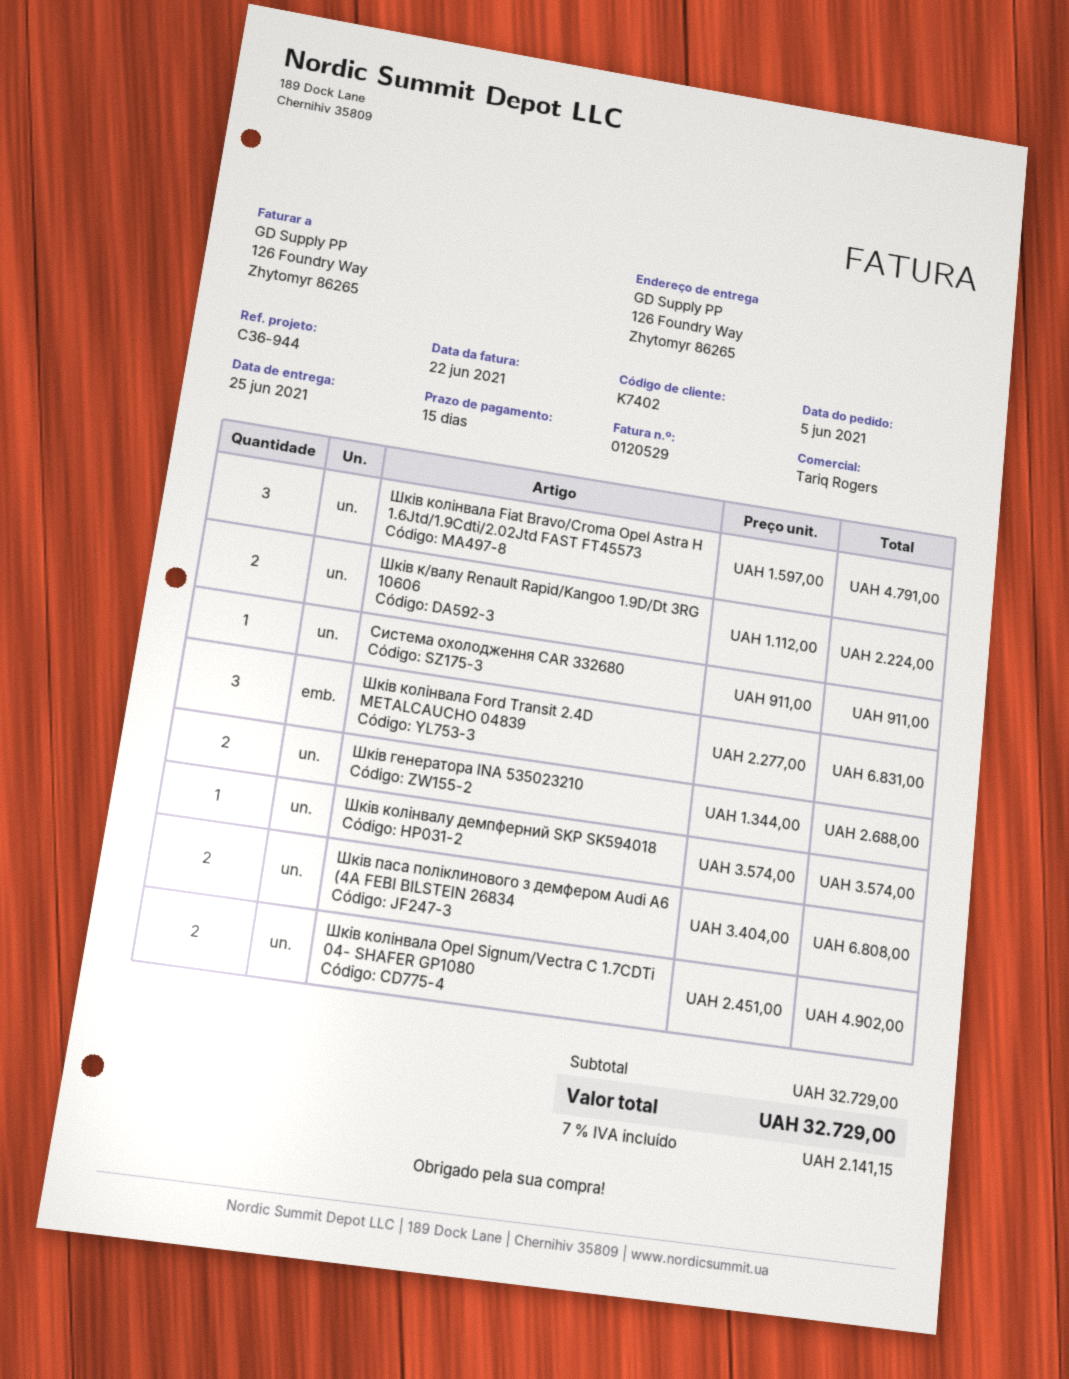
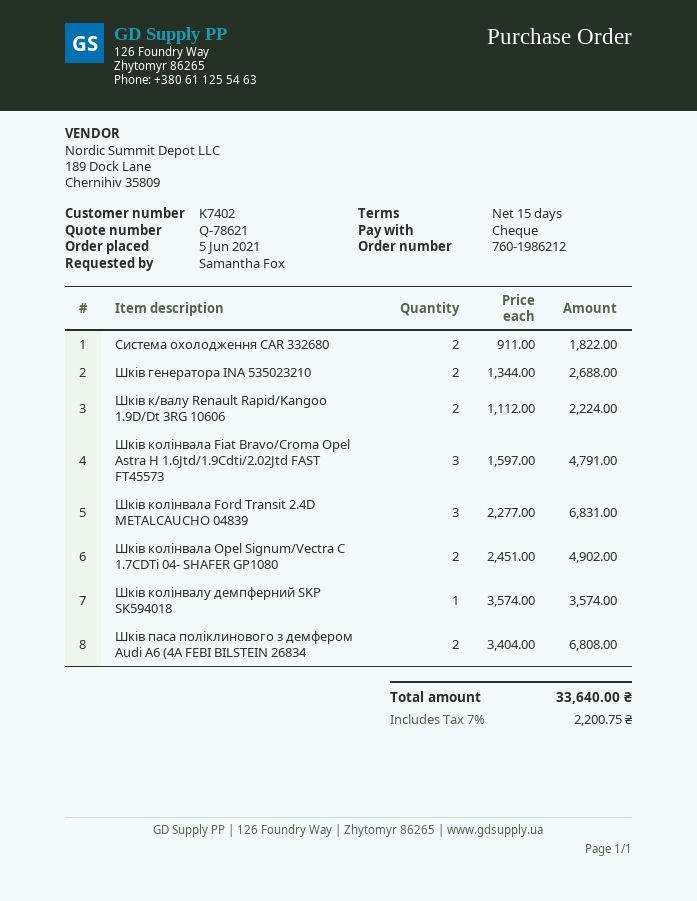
Система охолодження CAR 332680: 1 x 911.00 = 911.00 -> 2 x 911.00 = 1822.00
tax: 7% = 2141.15 -> 7% = 2200.75
total: 32729.00 -> 33640.00

